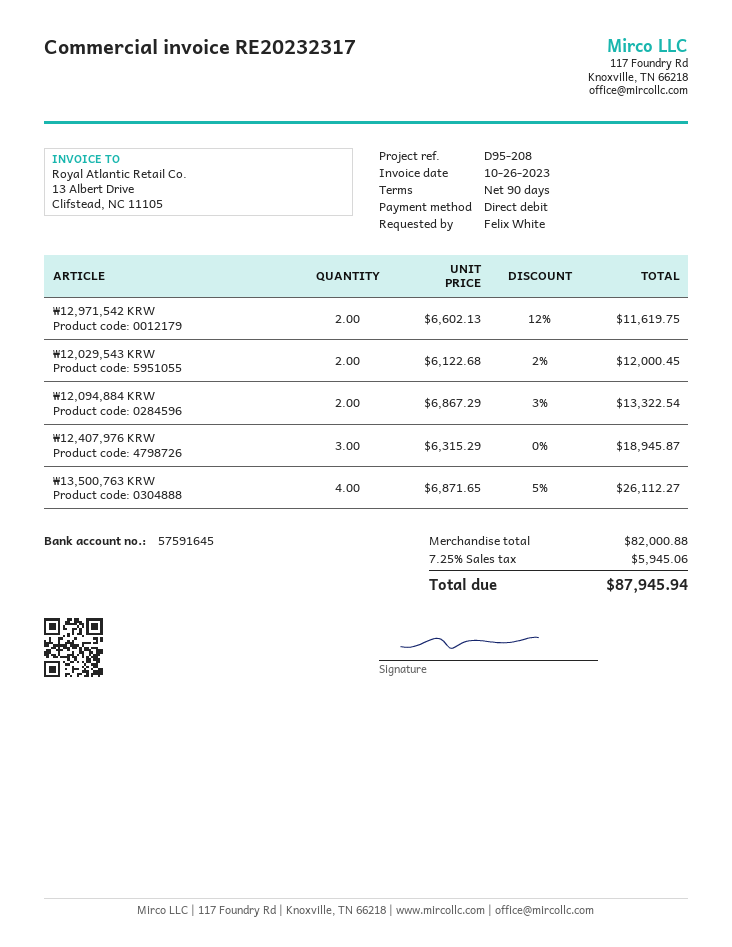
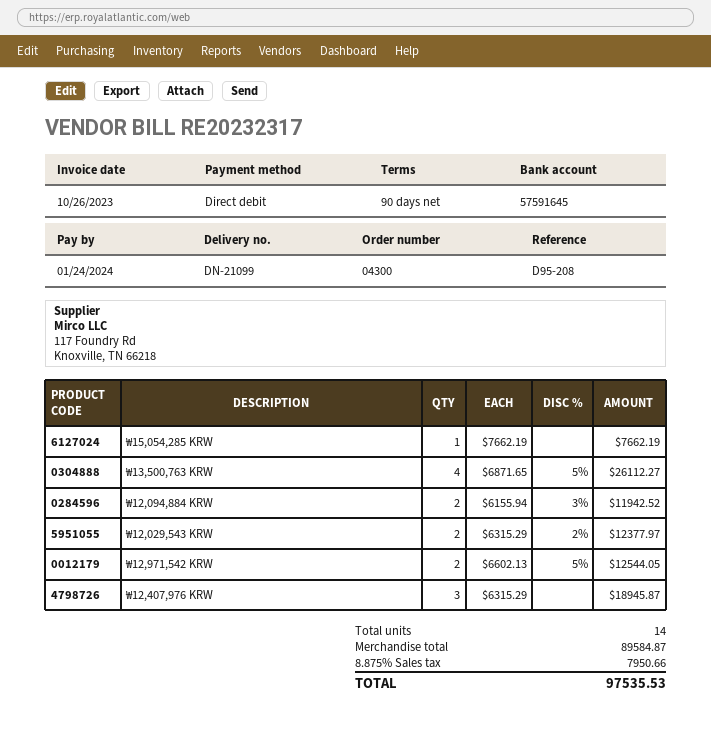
₩12,971,542 KRW: 2 x 6602.13 - 12% = 11619.75 -> 2 x 6602.13 - 5% = 12544.05
₩12,029,543 KRW: 2 x 6122.68 - 2% = 12000.45 -> 2 x 6315.29 - 2% = 12377.97
₩12,094,884 KRW: 2 x 6867.29 - 3% = 13322.54 -> 2 x 6155.94 - 3% = 11942.52
₩15,054,285 KRW: none -> 1 x 7662.19 = 7662.19
subtotal: 82000.88 -> 89584.87
tax: 7.25% = 5945.06 -> 8.875% = 7950.66
total: 87945.94 -> 97535.53

